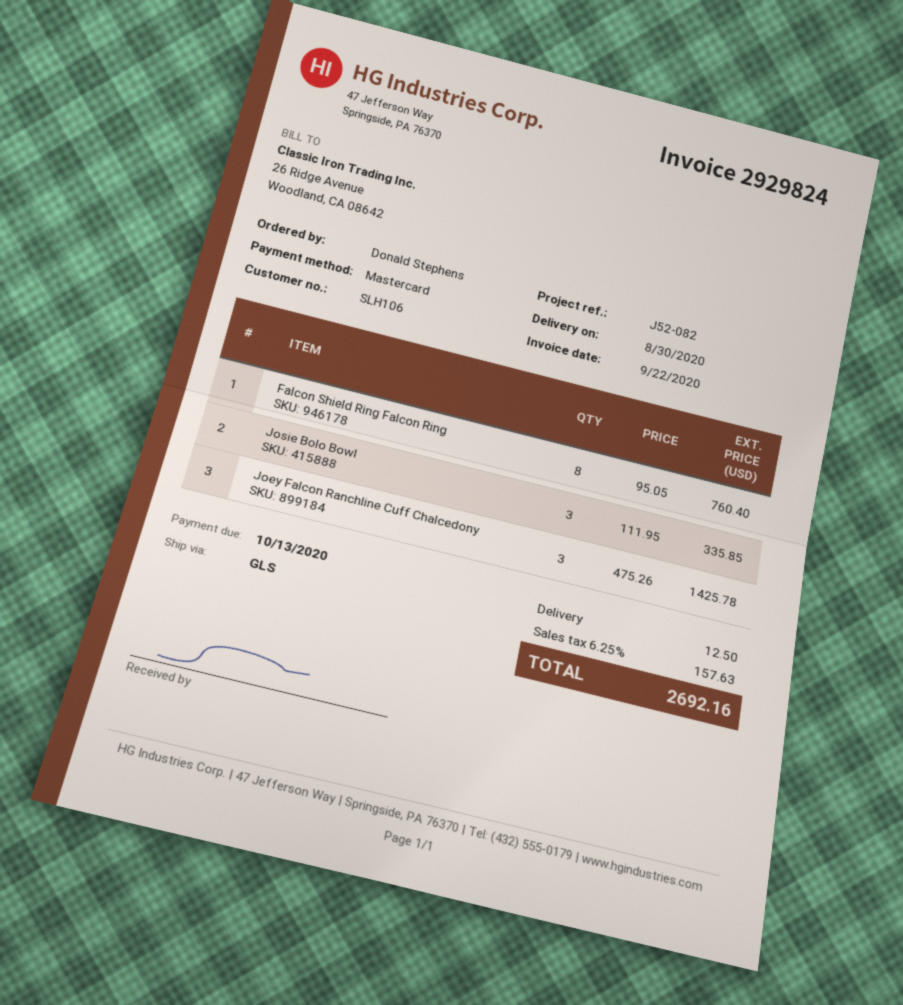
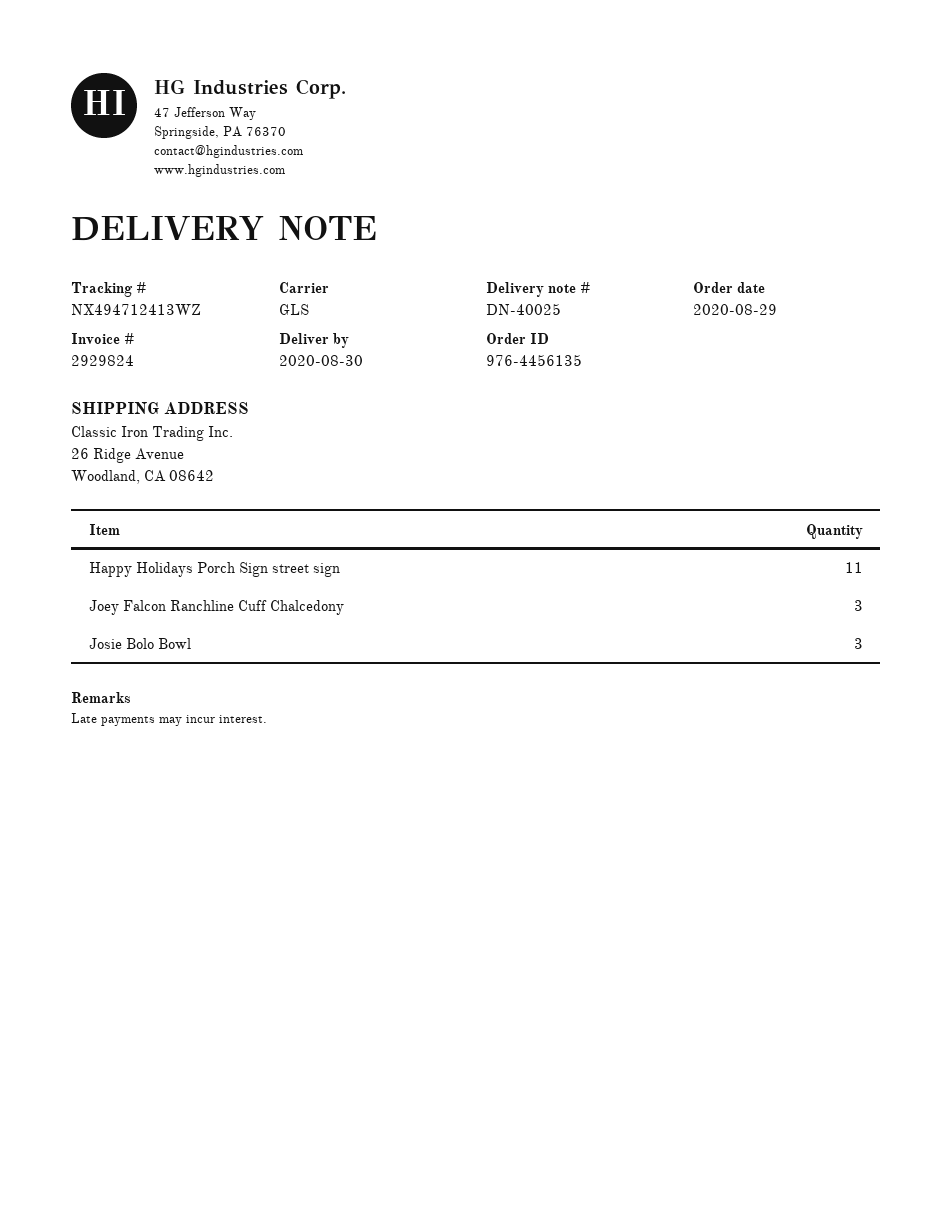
Falcon Shield Ring Falcon Ring: 8 -> none
Happy Holidays Porch Sign street sign: none -> 11

